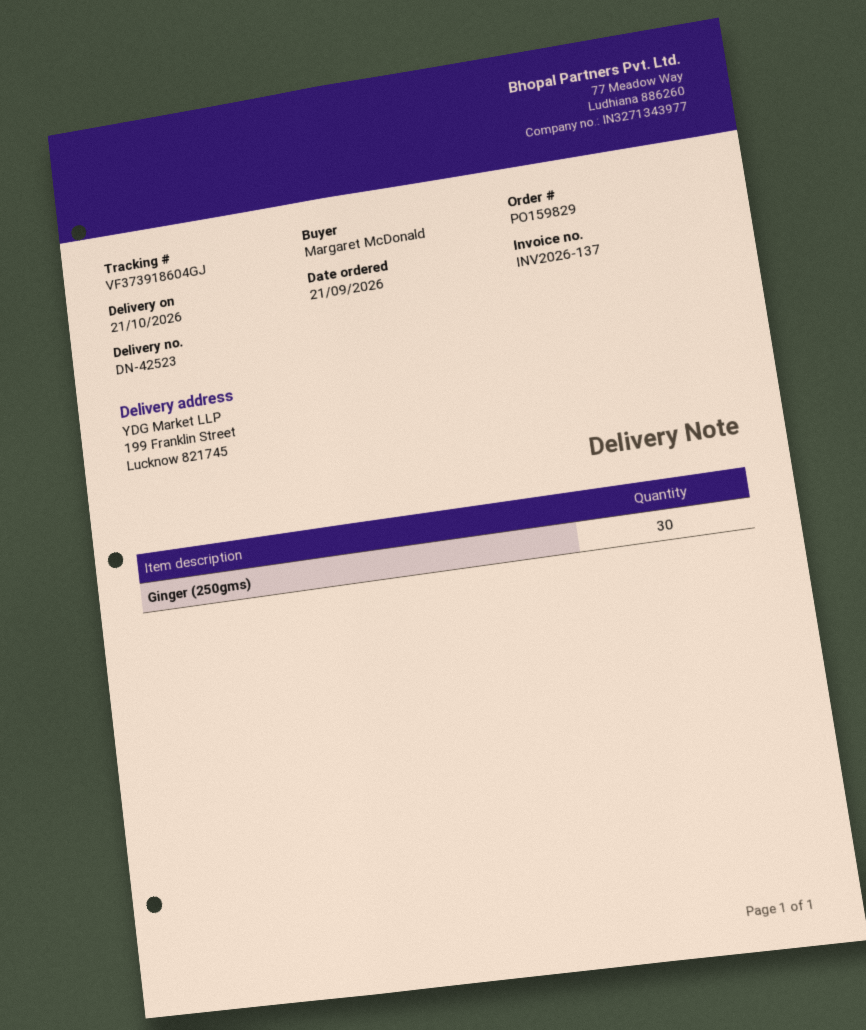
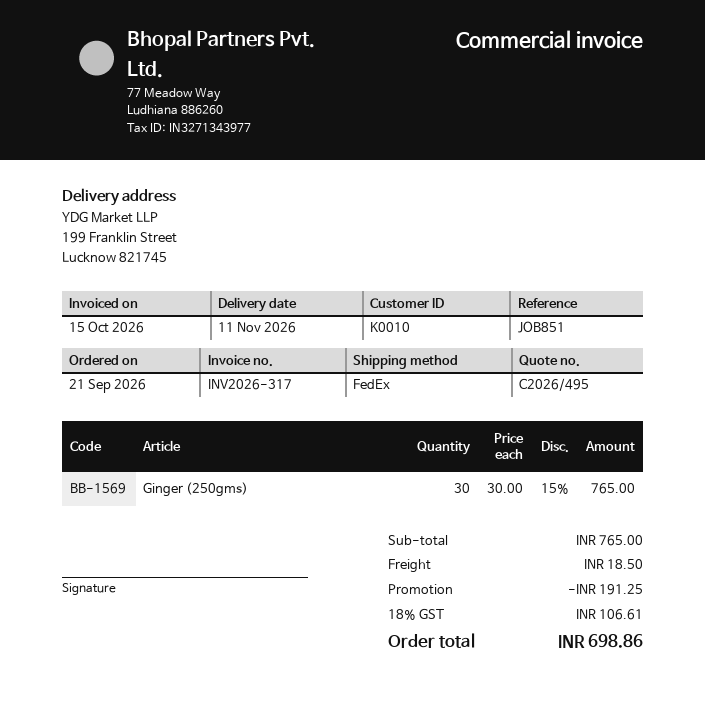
delivery date: 2026-10-21 -> 2026-11-11
invoice number: INV2026-137 -> INV2026-317

